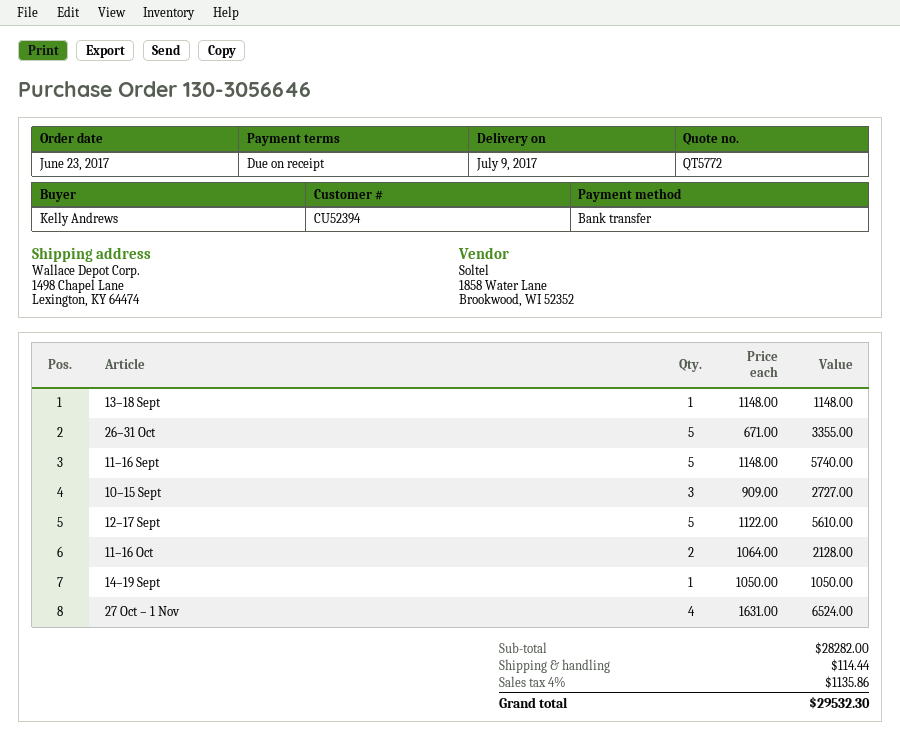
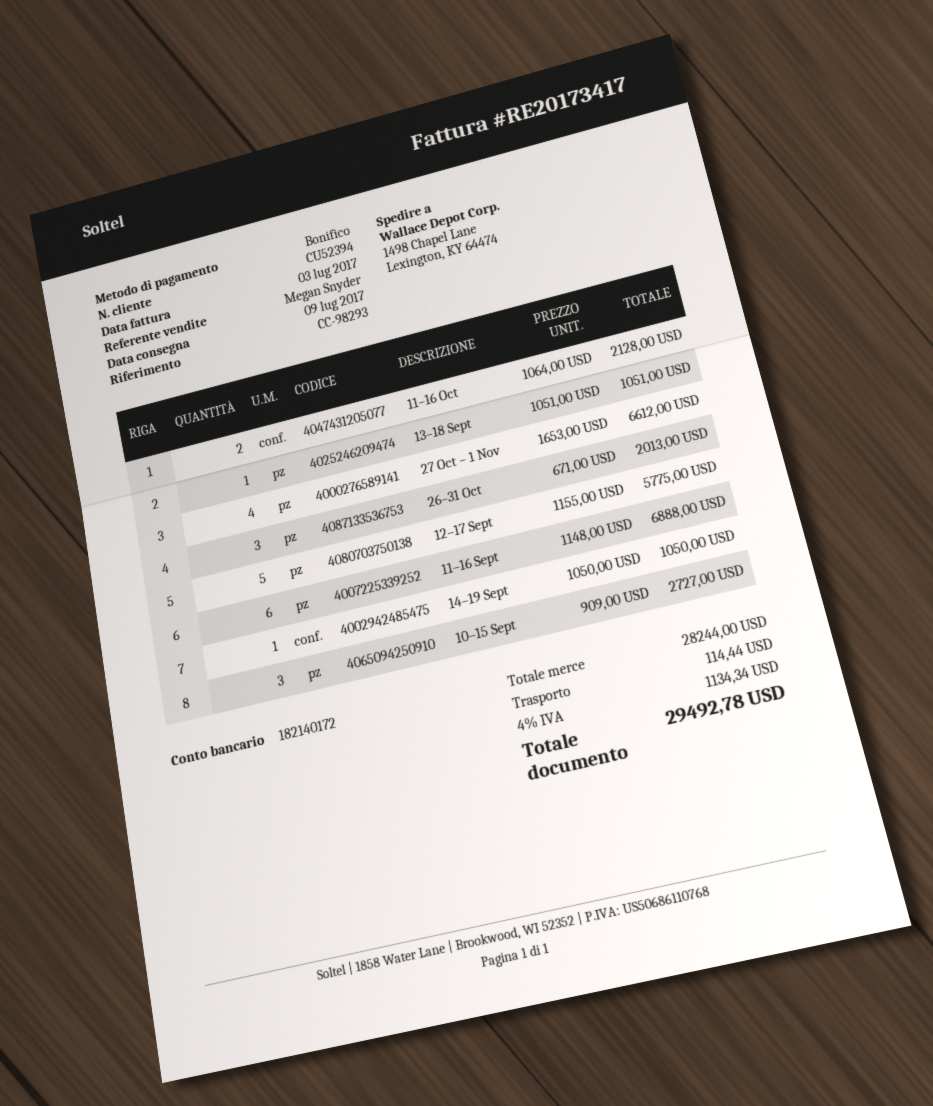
13–18 Sept: 1 x 1148.00 = 1148.00 -> 1 x 1051.00 = 1051.00
26–31 Oct: 5 x 671.00 = 3355.00 -> 3 x 671.00 = 2013.00
11–16 Sept: 5 x 1148.00 = 5740.00 -> 6 x 1148.00 = 6888.00
12–17 Sept: 5 x 1122.00 = 5610.00 -> 5 x 1155.00 = 5775.00
27 Oct – 1 Nov: 4 x 1631.00 = 6524.00 -> 4 x 1653.00 = 6612.00
subtotal: 28282.00 -> 28244.00
tax: 4% = 1135.86 -> 4% = 1134.34
total: 29532.30 -> 29492.78

